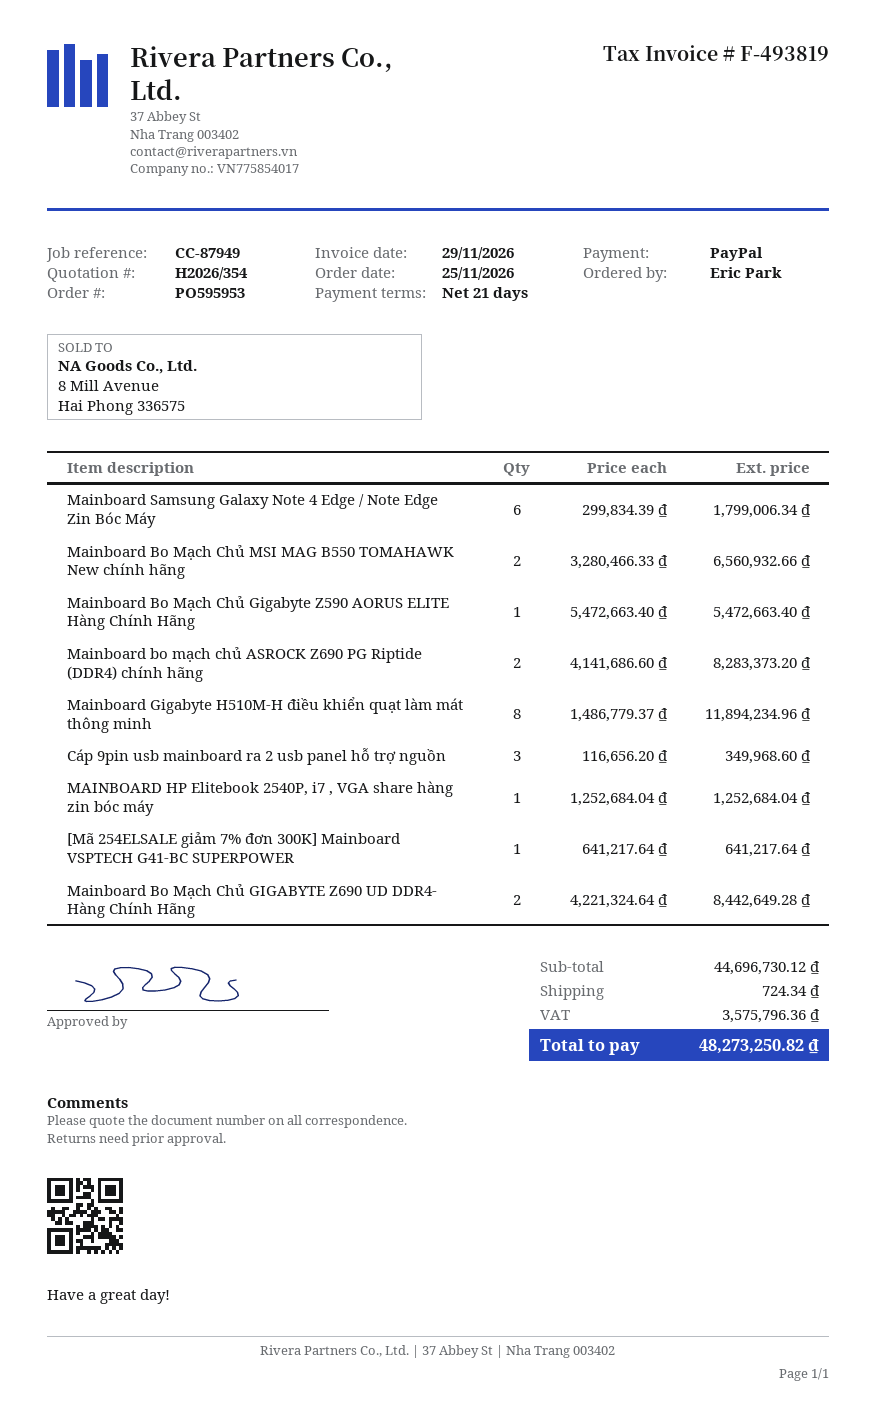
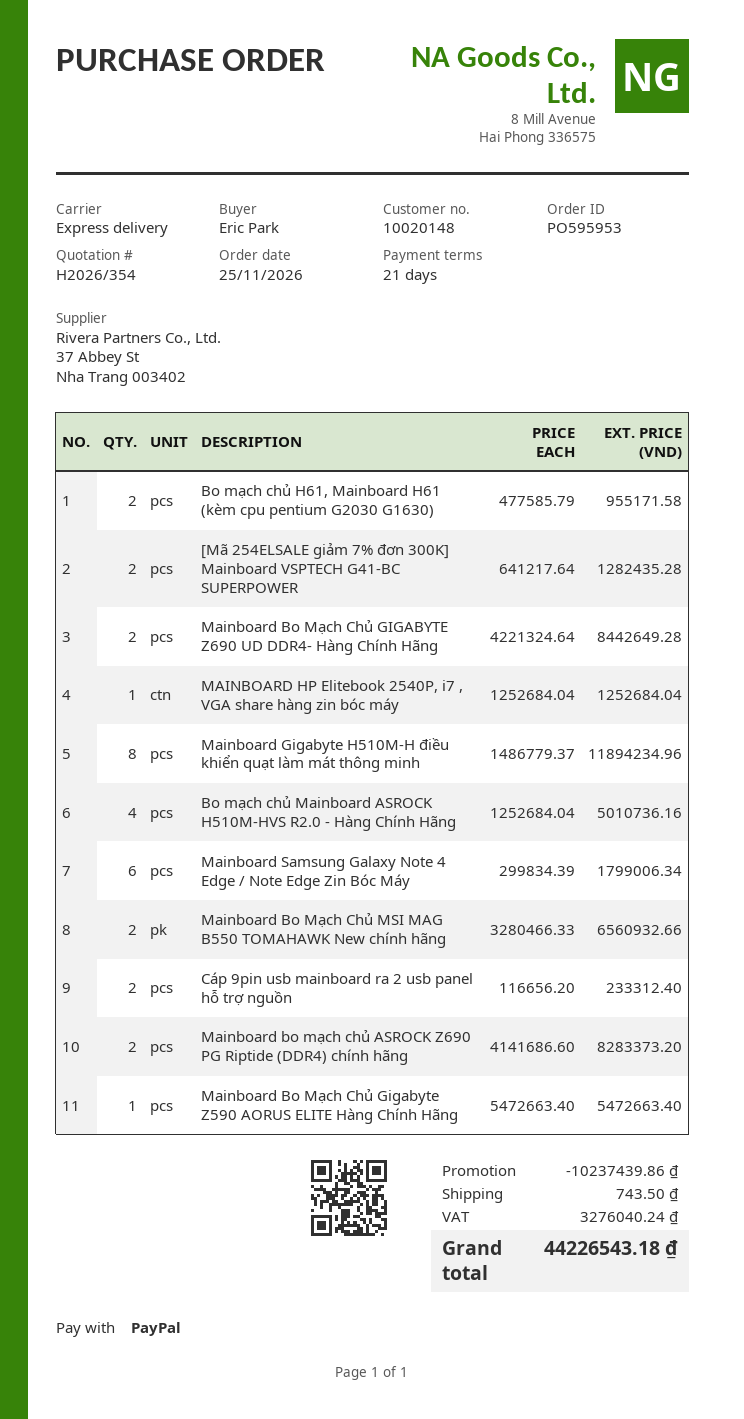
Cáp 9pin usb mainboard ra 2 usb panel hỗ trợ nguồn: 3 x 116656.20 = 349968.60 -> 2 x 116656.20 = 233312.40
[Mã 254ELSALE giảm 7% đơn 300K] Mainboard VSPTECH G41-BC SUPERPOWER: 1 x 641217.64 = 641217.64 -> 2 x 641217.64 = 1282435.28
Bo mạch chủ H61, Mainboard H61 (kèm cpu pentium G2030 G1630): none -> 2 x 477585.79 = 955171.58
Bo mạch chủ Mainboard ASROCK H510M-HVS R2.0 - Hàng Chính Hãng: none -> 4 x 1252684.04 = 5010736.16
discount: none -> 10237439.86
shipping: 724.34 -> 743.50
tax: 3575796.36 -> 3276040.24
total: 48273250.82 -> 44226543.18

